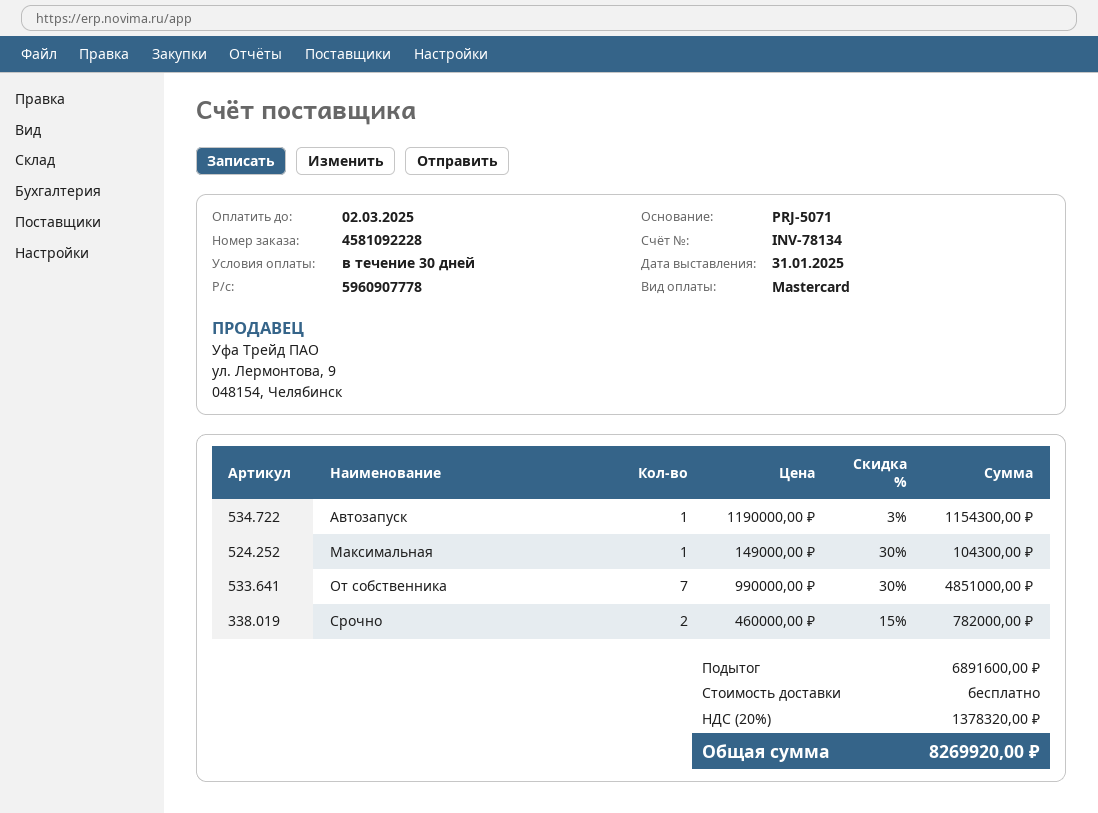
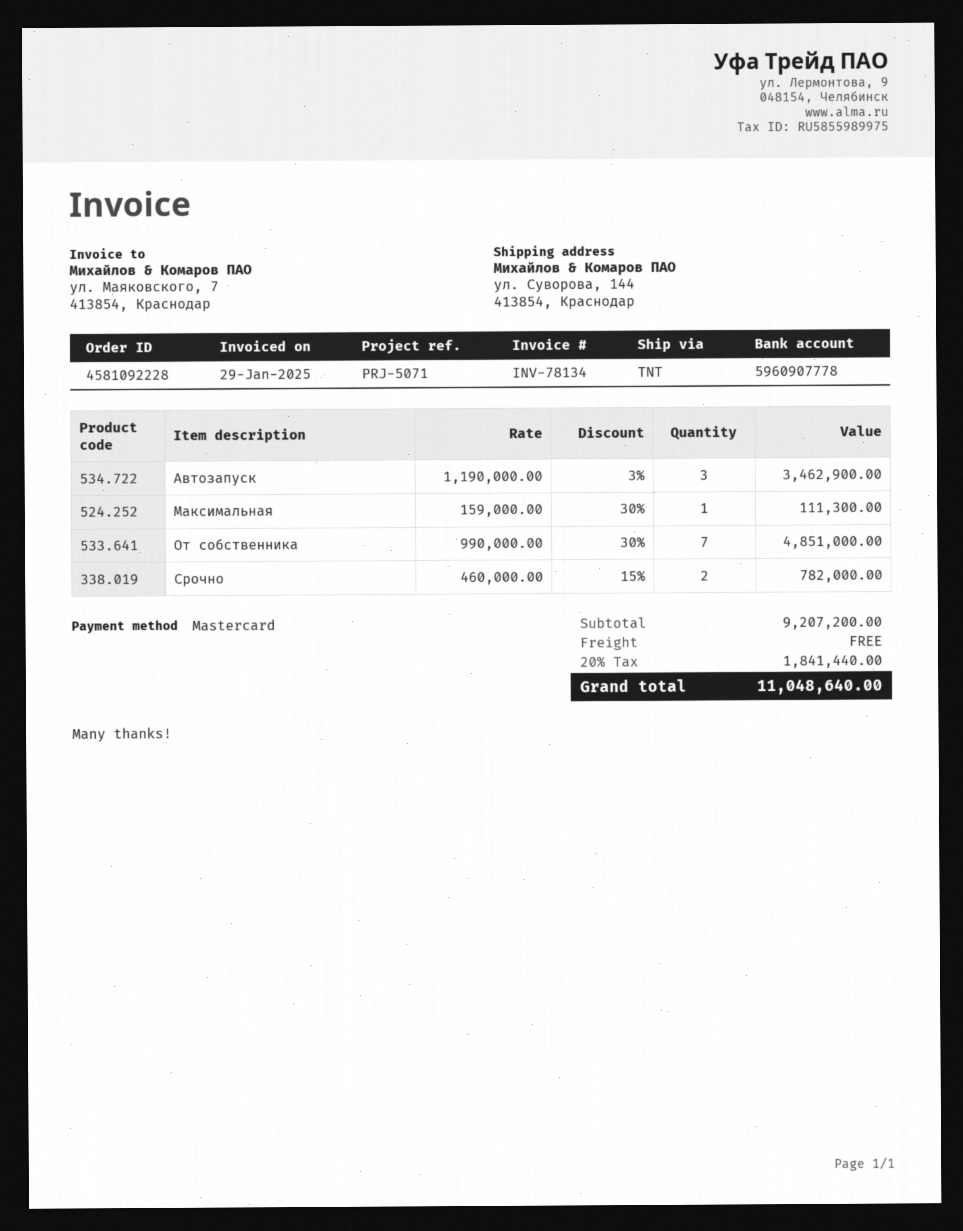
invoice date: 2025-01-31 -> 2025-01-29
Автозапуск: 1 x 1190000.00 - 3% = 1154300.00 -> 3 x 1190000.00 - 3% = 3462900.00
Максимальная: 1 x 149000.00 - 30% = 104300.00 -> 1 x 159000.00 - 30% = 111300.00
subtotal: 6891600.00 -> 9207200.00
tax: 20% = 1378320.00 -> 20% = 1841440.00
total: 8269920.00 -> 11048640.00

